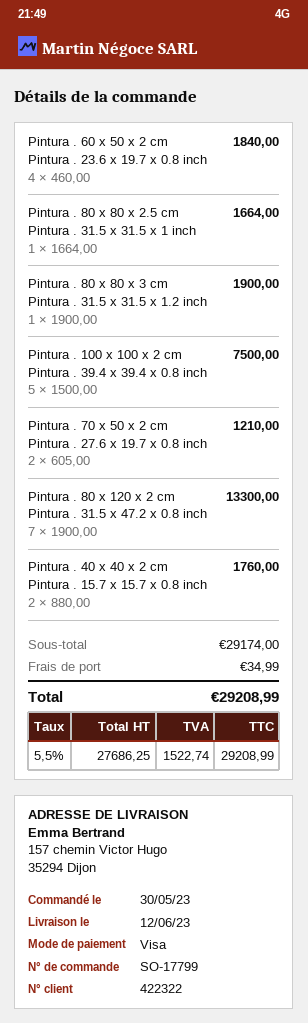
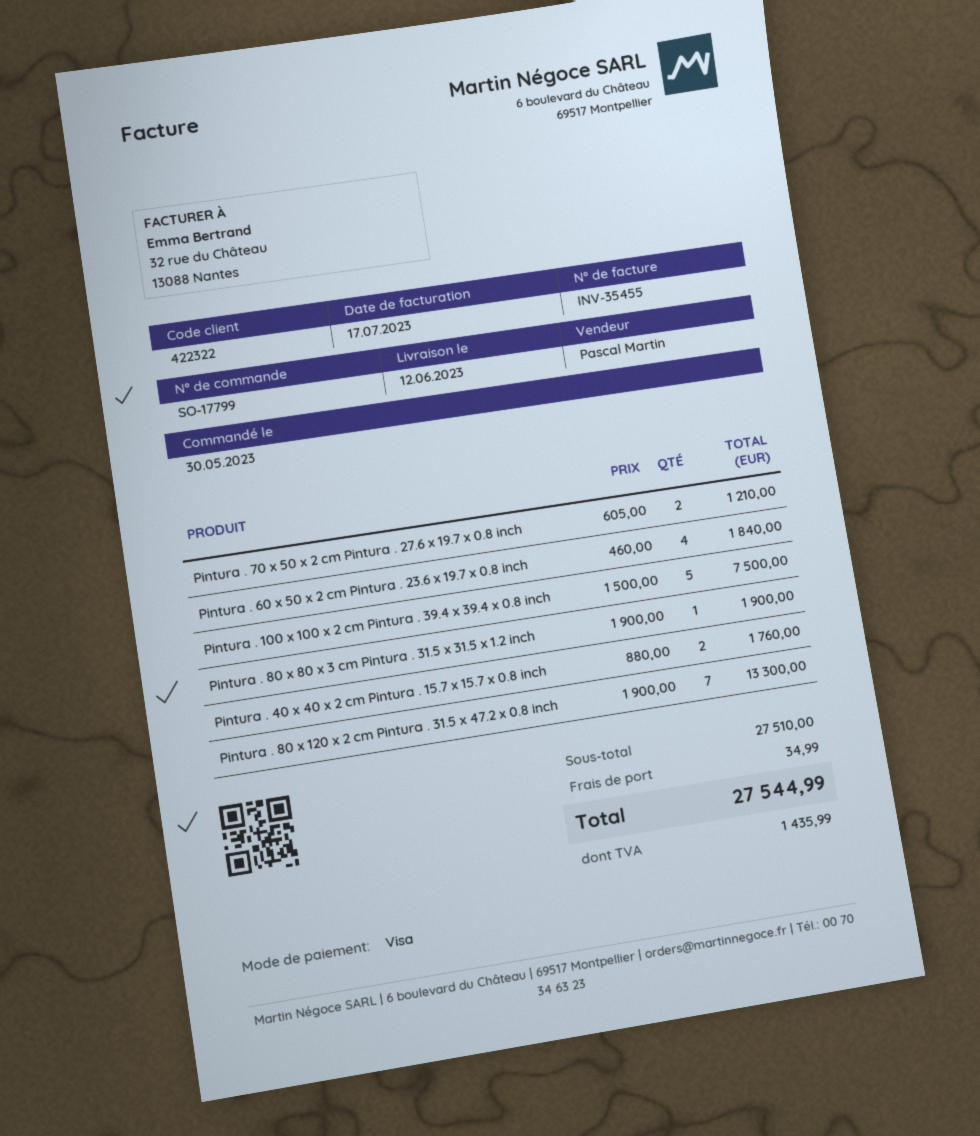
Pintura . 80 x 80 x 2.5 cm Pintura . 31.5 x 31.5 x 1 inch: 1 x 1664.00 = 1664.00 -> none
subtotal: 29174.00 -> 27510.00
tax: 1522.74 -> 1435.99
total: 29208.99 -> 27544.99

